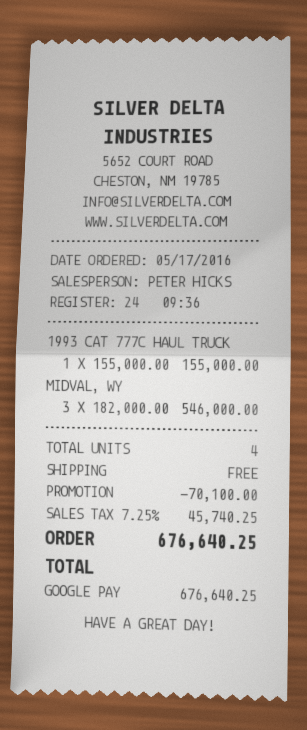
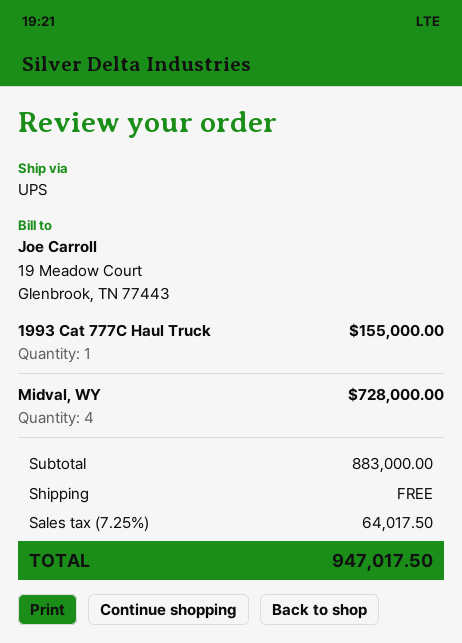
MIDVAL, WY: 3 for 546000.00 -> 4 for 728000.00
discount: 70100.00 -> none
tax: 7.25% = 45740.25 -> 7.25% = 64017.50
total: 676640.25 -> 947017.50

